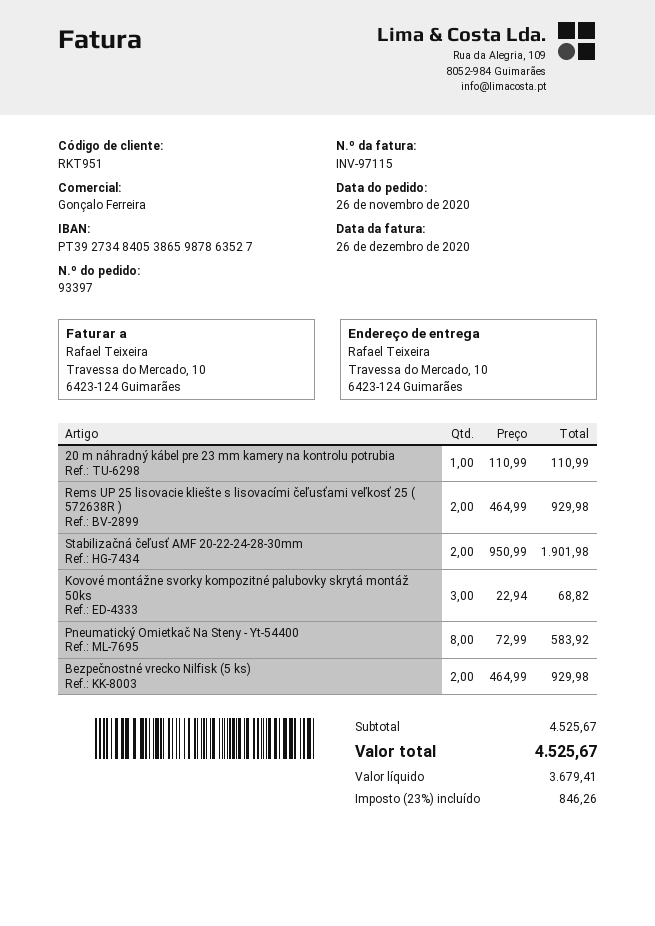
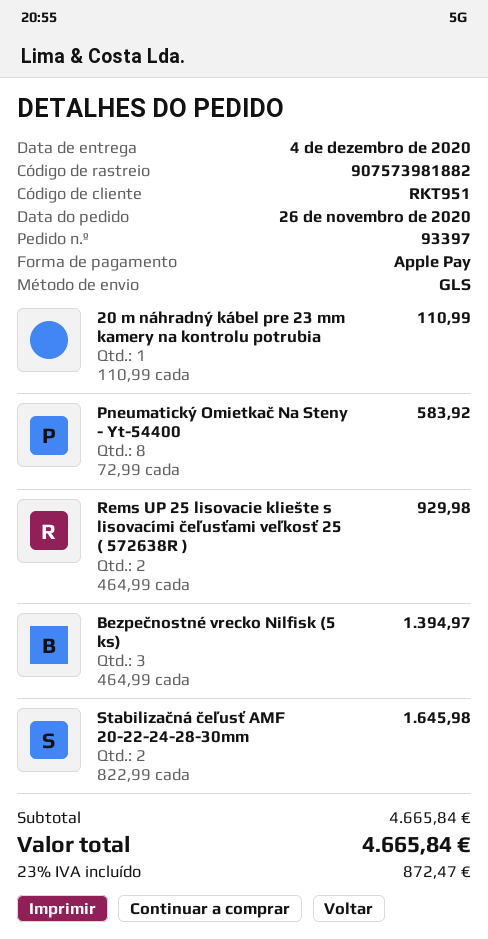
Stabilizačná čeľusť AMF 20-22-24-28-30mm: 2 x 950.99 = 1901.98 -> 2 x 822.99 = 1645.98
Kovové montážne svorky kompozitné palubovky skrytá montáž 50ks: 3 x 22.94 = 68.82 -> none
Bezpečnostné vrecko Nilfisk (5 ks): 2 x 464.99 = 929.98 -> 3 x 464.99 = 1394.97
subtotal: 4525.67 -> 4665.84
tax: 23% = 846.26 -> 23% = 872.47
total: 4525.67 -> 4665.84

